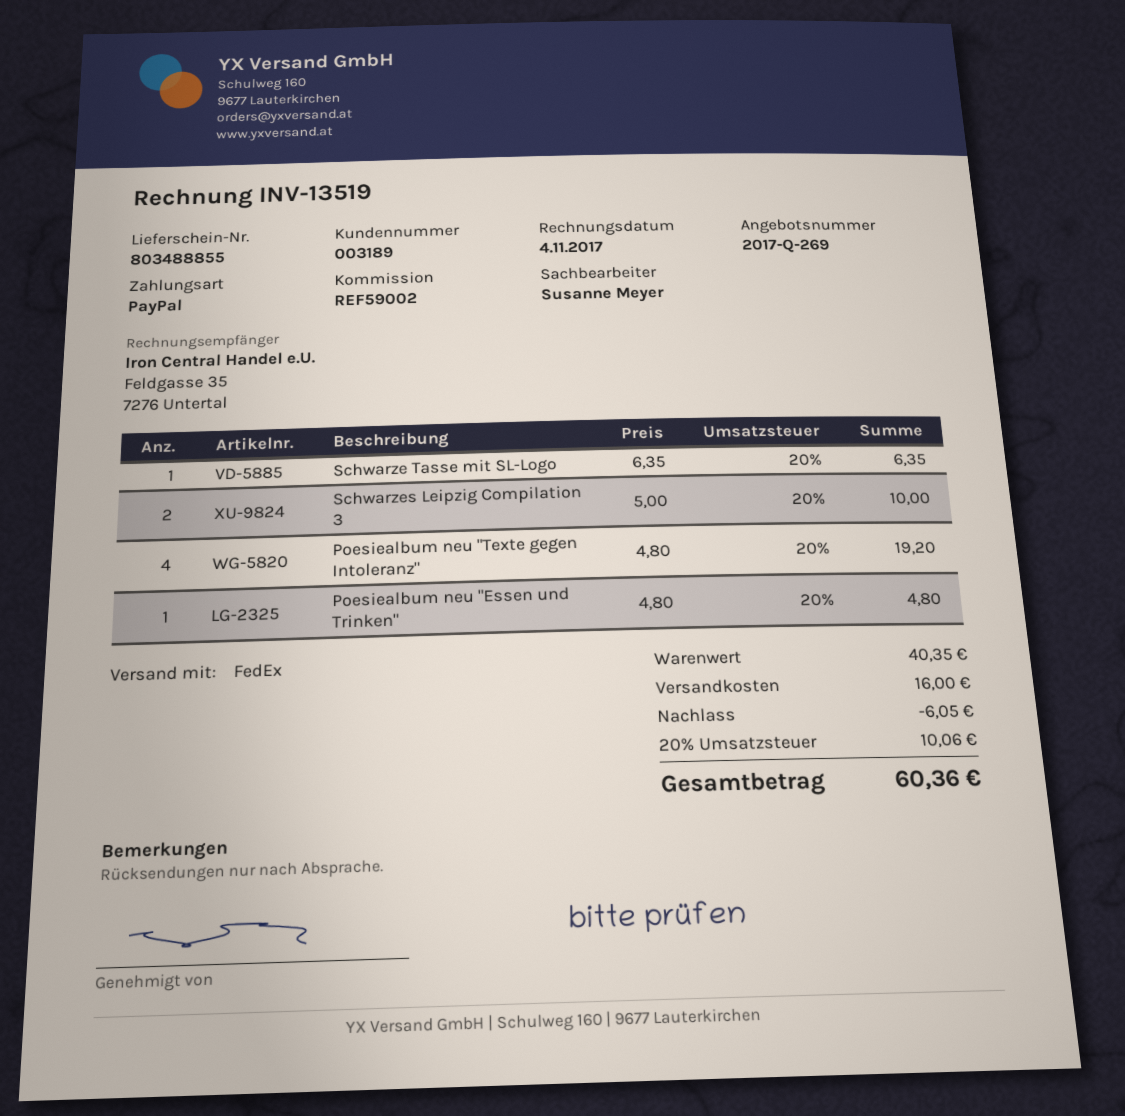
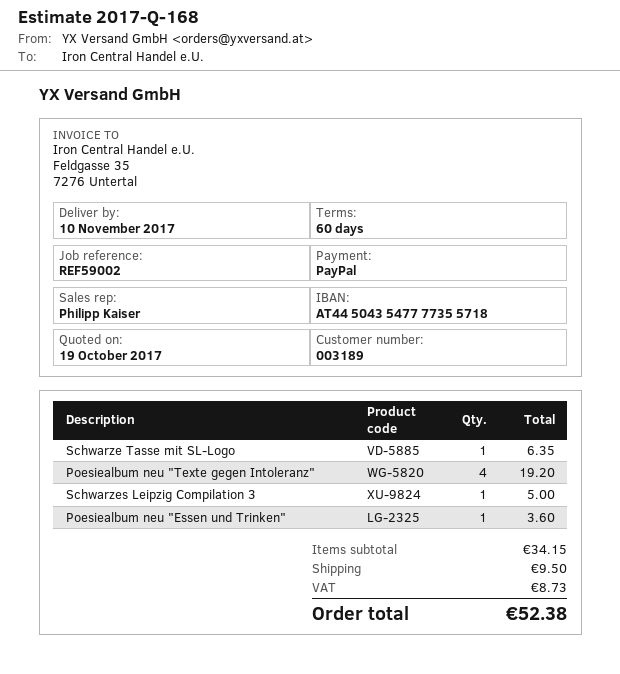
quote number: 2017-Q-269 -> 2017-Q-168
sales rep: Susanne Meyer -> Philipp Kaiser
Schwarzes Leipzig Compilation 3: 2 for 10.00 -> 1 for 5.00
Poesiealbum neu "Essen und Trinken": 1 for 4.80 -> 1 for 3.60
subtotal: 40.35 -> 34.15
discount: 6.05 -> none
shipping: 16.00 -> 9.50
tax: 10.06 -> 8.73
total: 60.36 -> 52.38

